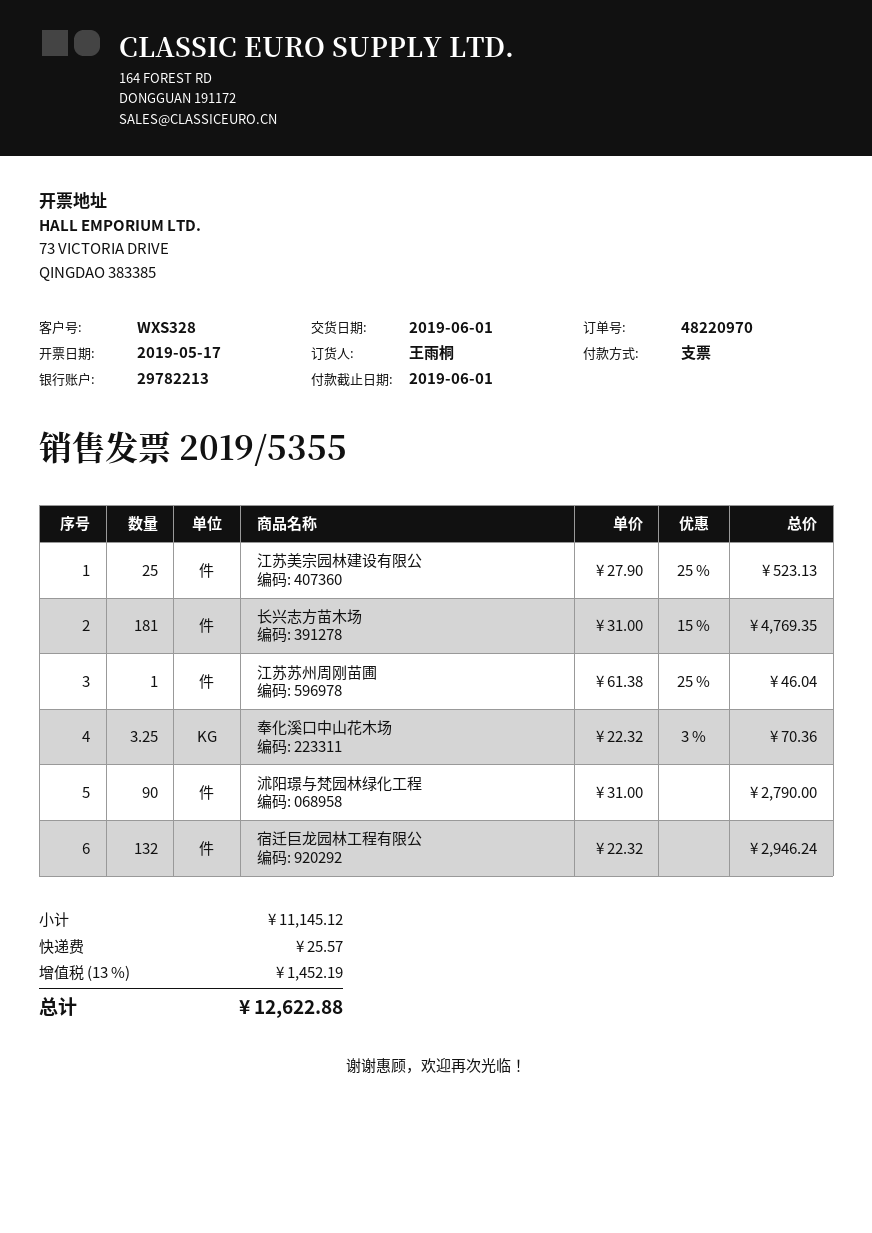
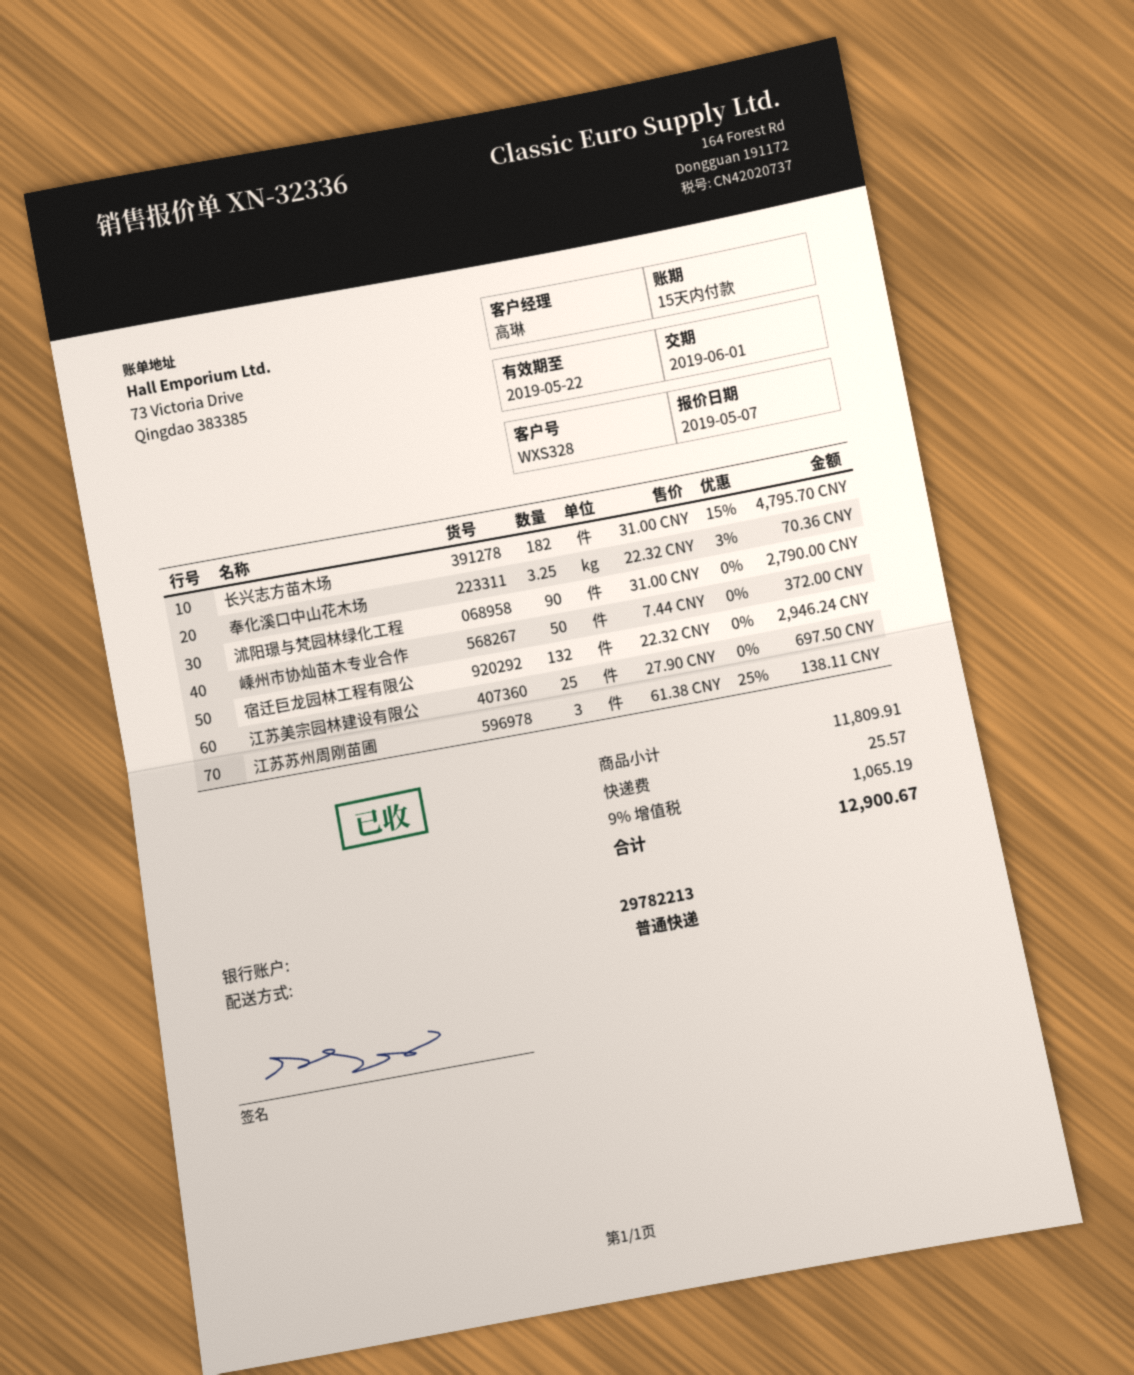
江苏美宗园林建设有限公: 25 x 27.90 - 25% = 523.13 -> 25 x 27.90 = 697.50
长兴志方苗木场: 181 x 31.00 - 15% = 4769.35 -> 182 x 31.00 - 15% = 4795.70
江苏苏州周刚苗圃: 1 x 61.38 - 25% = 46.04 -> 3 x 61.38 - 25% = 138.11
嵊州市协灿苗木专业合作: none -> 50 x 7.44 = 372.00
subtotal: 11145.12 -> 11809.91
tax: 13% = 1452.19 -> 9% = 1065.19
total: 12622.88 -> 12900.67

